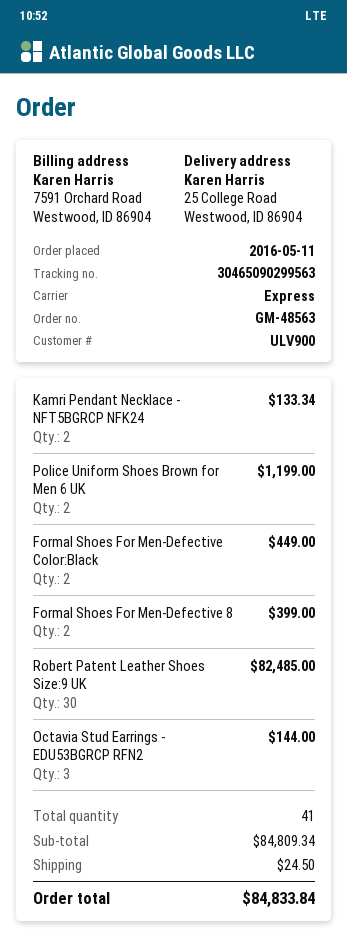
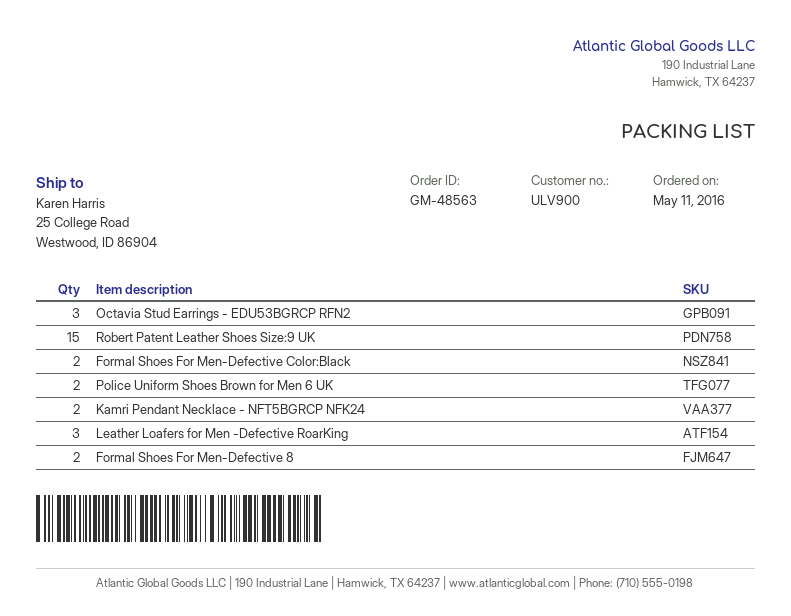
Robert Patent Leather Shoes Size:9 UK: 30 -> 15
Leather Loafers for Men -Defective RoarKing: none -> 3

